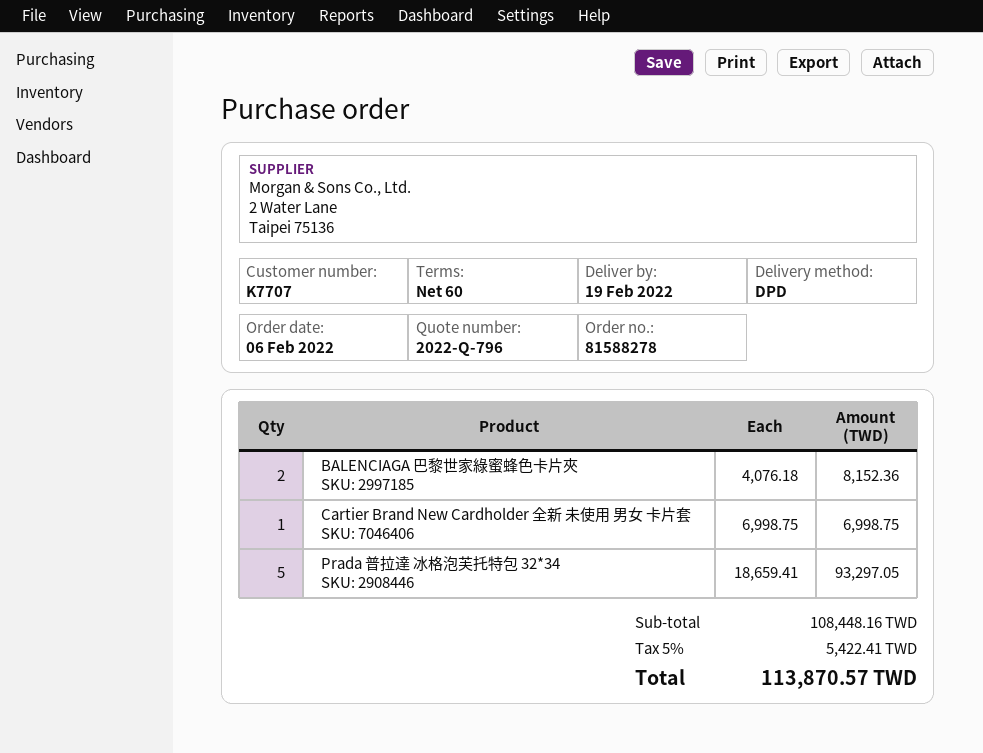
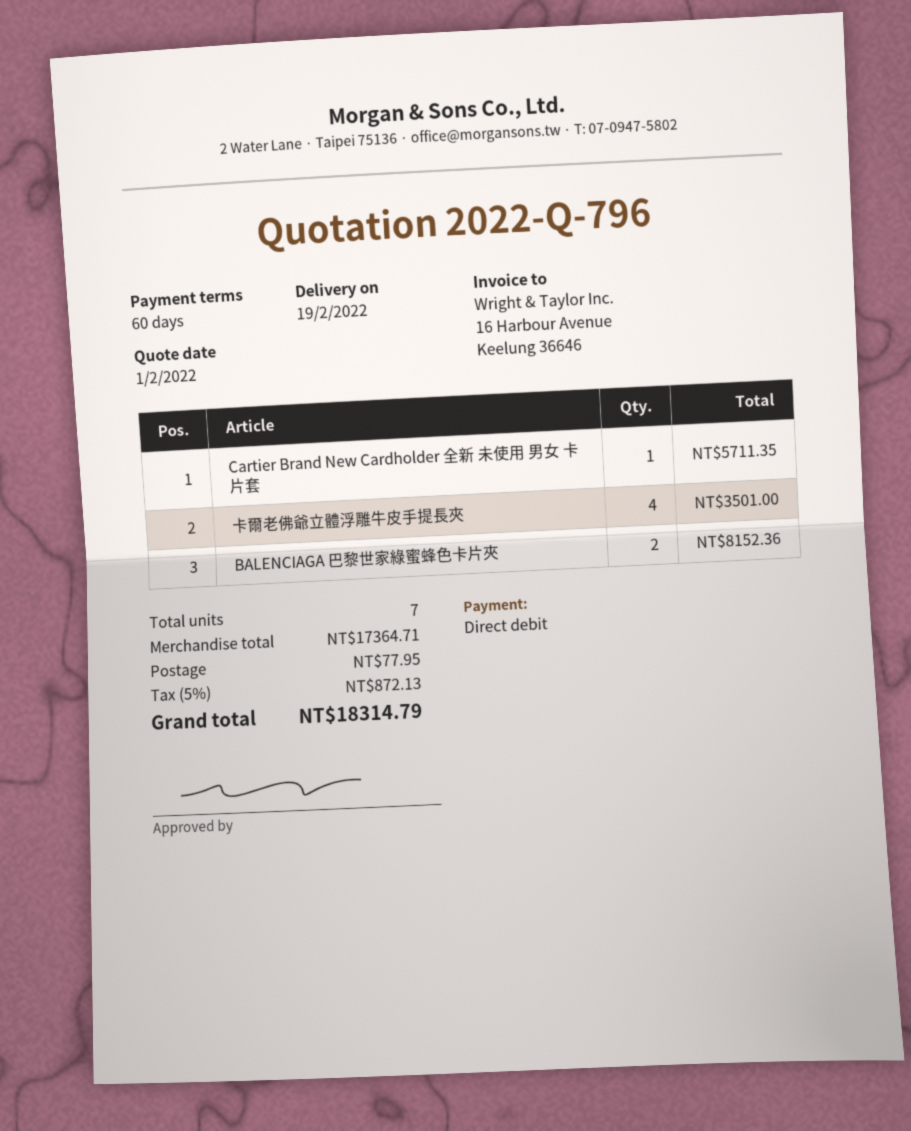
Cartier Brand New Cardholder 全新 未使用 男女 卡片套: 1 for 6998.75 -> 1 for 5711.35
Prada 普拉達 冰格泡芙托特包 32*34: 5 for 93297.05 -> none
卡爾老佛爺立體浮雕牛皮手提長夾: none -> 4 for 3501.00
subtotal: 108448.16 -> 17364.71
shipping: none -> 77.95
tax: 5% = 5422.41 -> 5% = 872.13
total: 113870.57 -> 18314.79

